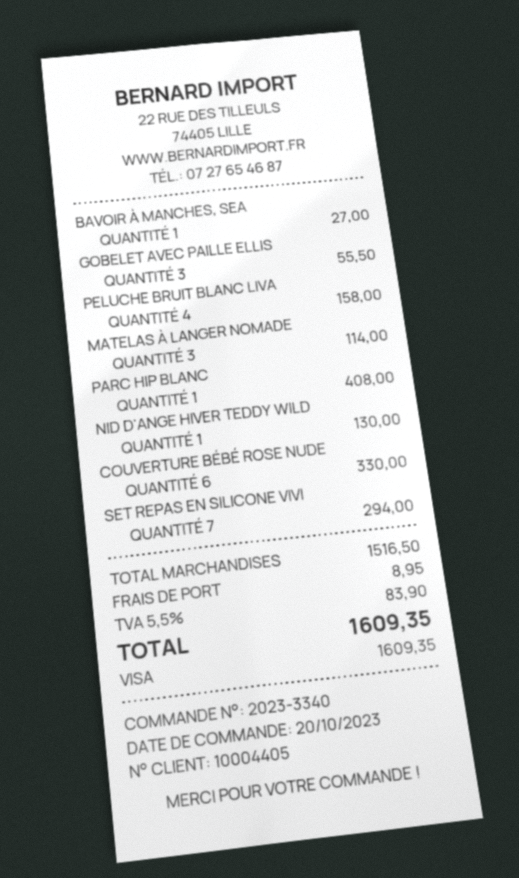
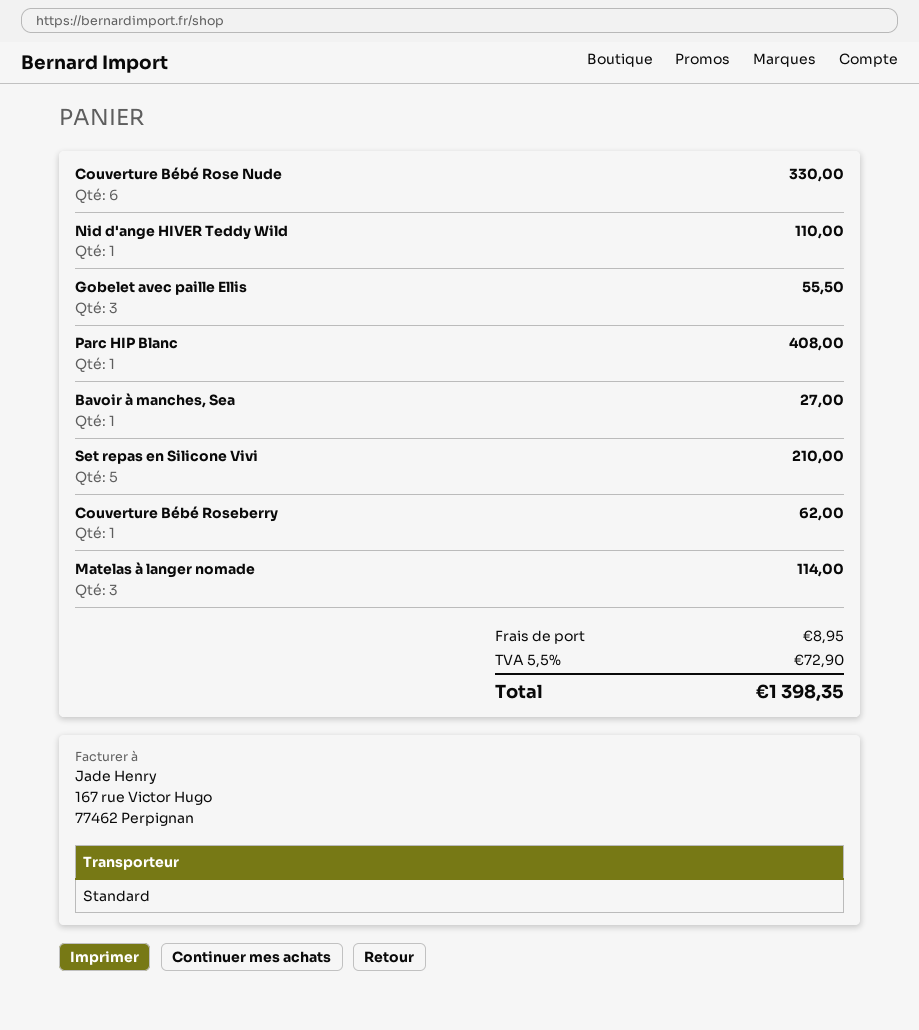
PELUCHE BRUIT BLANC LIVA: 4 for 158.00 -> none
NID D'ANGE HIVER TEDDY WILD: 1 for 130.00 -> 1 for 110.00
SET REPAS EN SILICONE VIVI: 7 for 294.00 -> 5 for 210.00
Couverture Bébé Roseberry: none -> 1 for 62.00
tax: 5.5% = 83.90 -> 5.5% = 72.90
total: 1609.35 -> 1398.35

